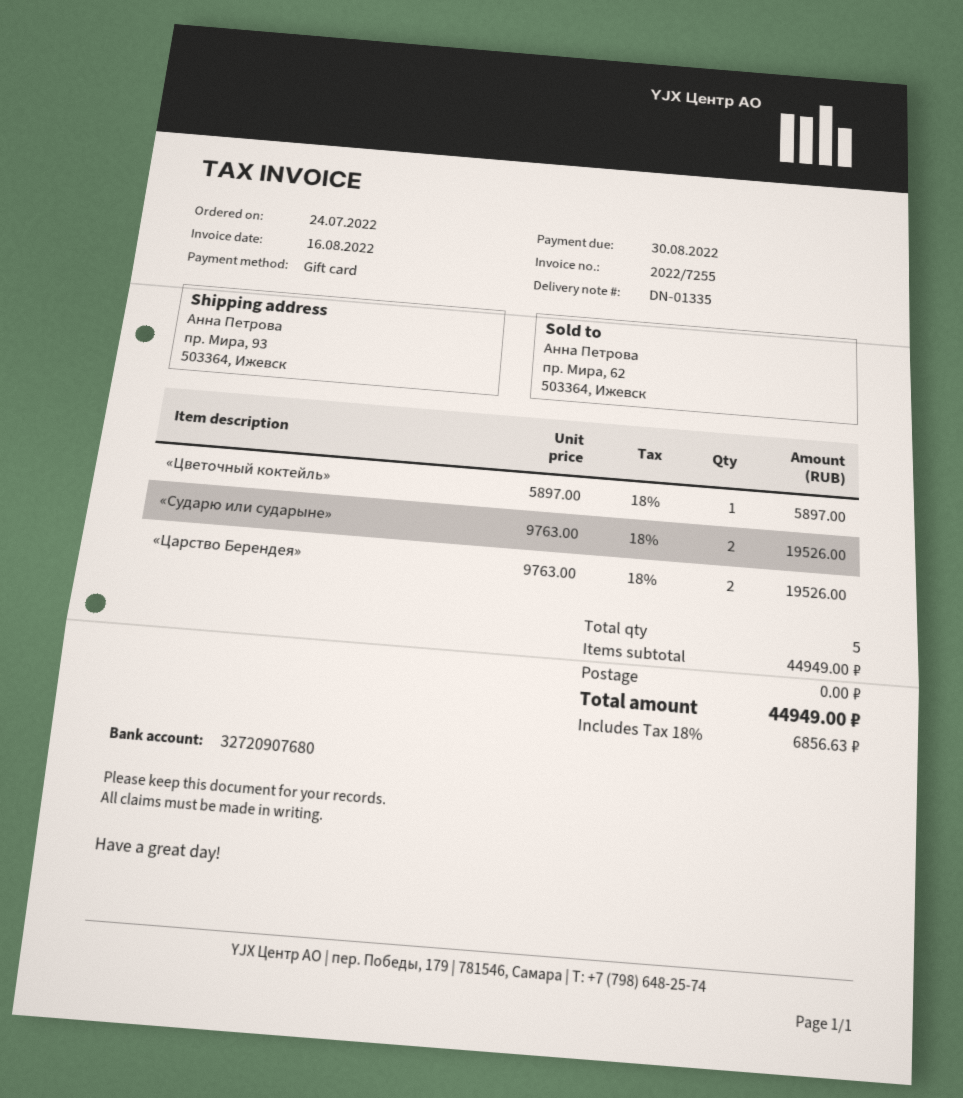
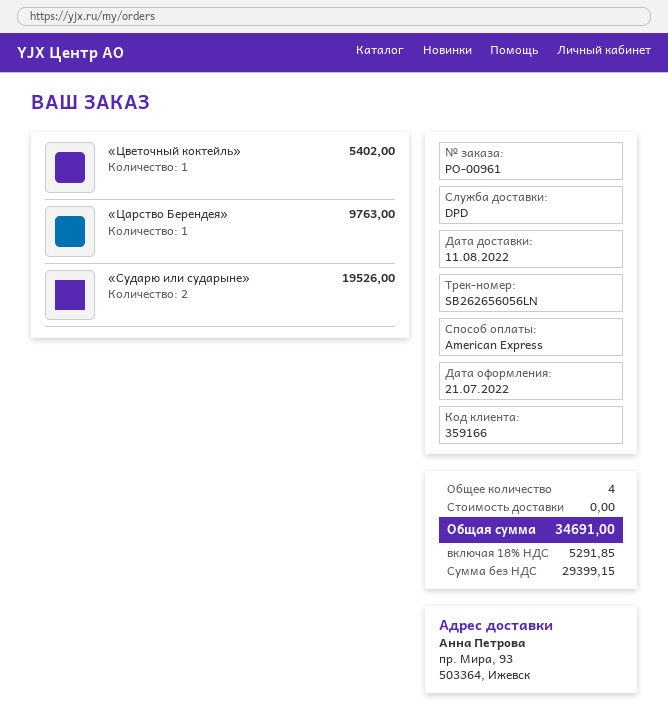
order date: 2022-07-24 -> 2022-07-21
payment method: gift card -> American Express
«Цветочный коктейль»: 1 for 5897.00 -> 1 for 5402.00
«Царство Берендея»: 2 for 19526.00 -> 1 for 9763.00
total quantity: 5 -> 4
tax: 18% = 6856.63 -> 18% = 5291.85
total: 44949.00 -> 34691.00

